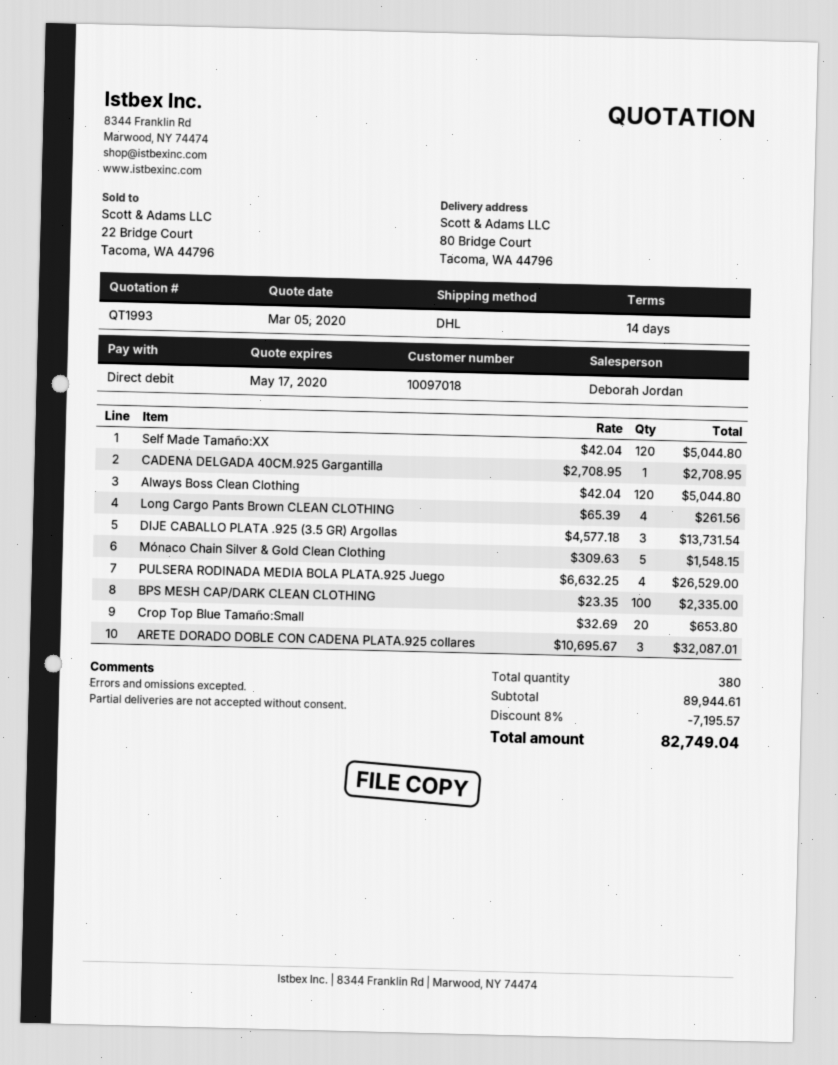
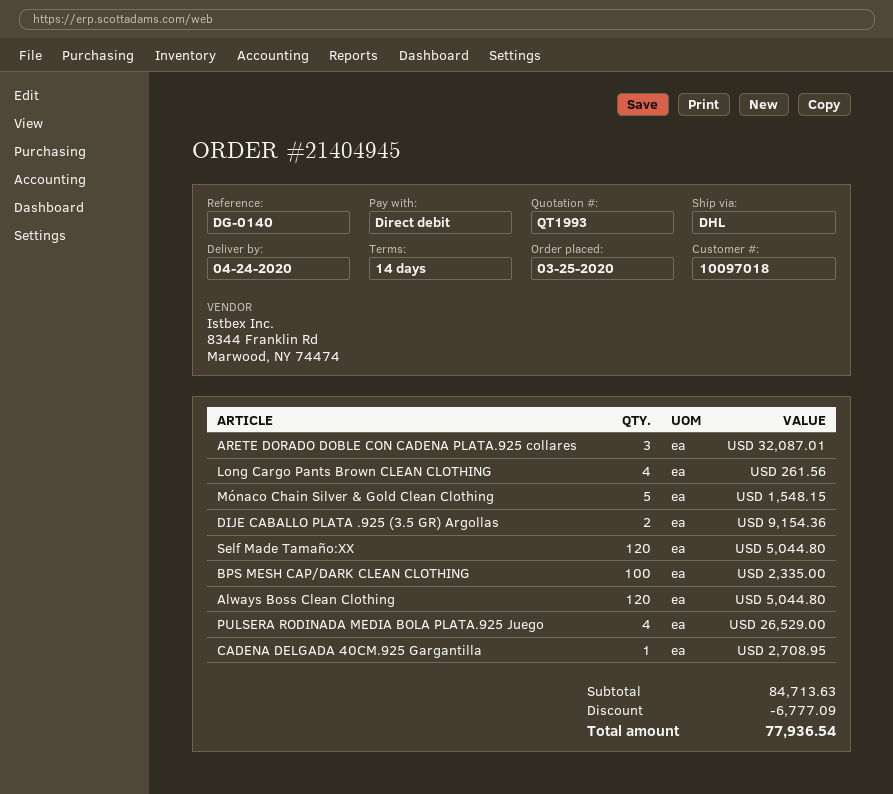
DIJE CABALLO PLATA .925 (3.5 GR) Argollas: 3 for 13731.54 -> 2 for 9154.36
Crop Top Blue Tamaño:Small: 20 for 653.80 -> none
subtotal: 89944.61 -> 84713.63
discount: 7195.57 -> 6777.09
total: 82749.04 -> 77936.54

